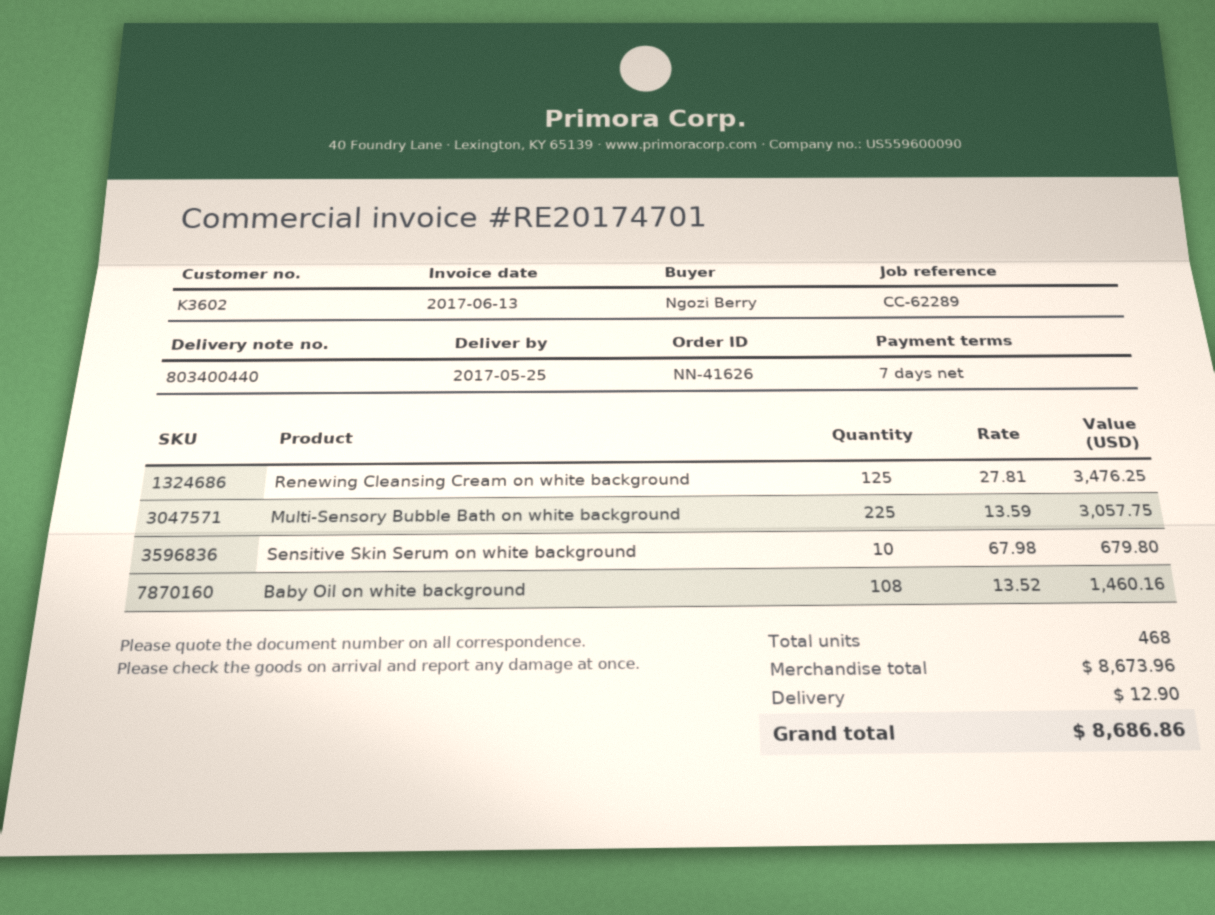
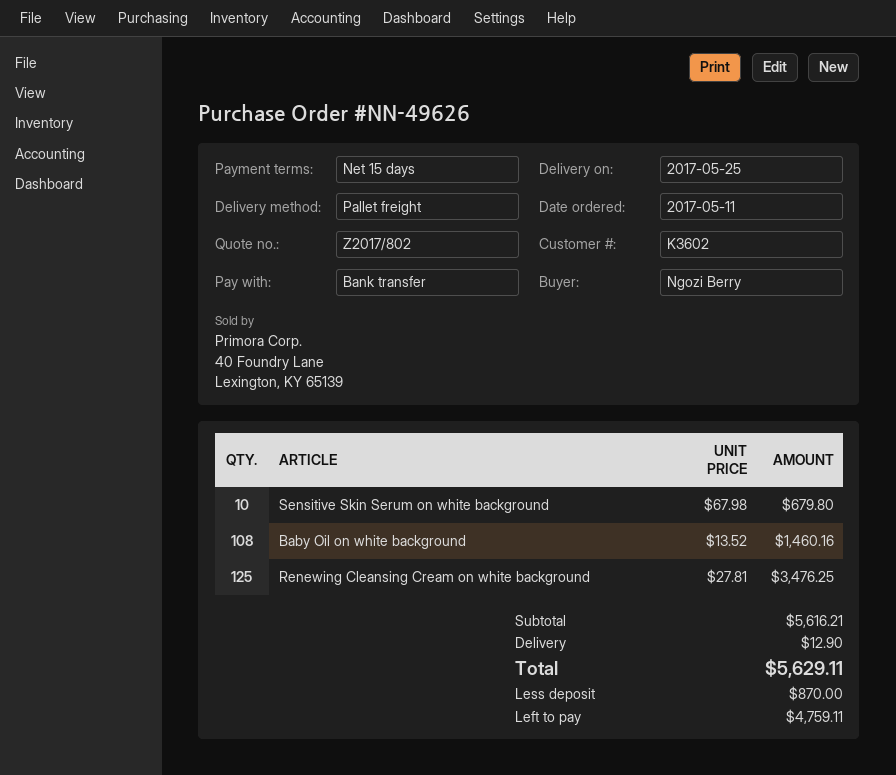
order number: NN-41626 -> NN-49626
payment terms: 7 days -> 15 days
Multi-Sensory Bubble Bath on white background: 225 x 13.59 = 3057.75 -> none
subtotal: 8673.96 -> 5616.21
total: 8686.86 -> 5629.11

